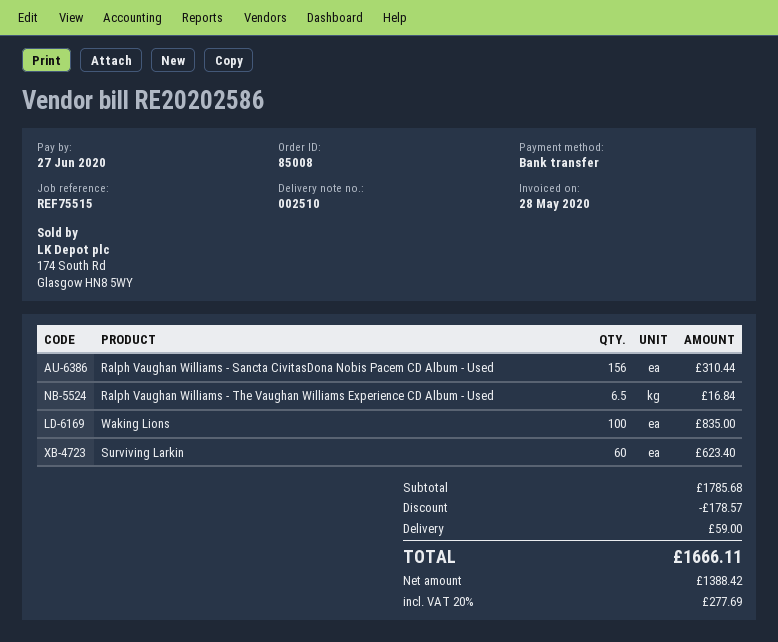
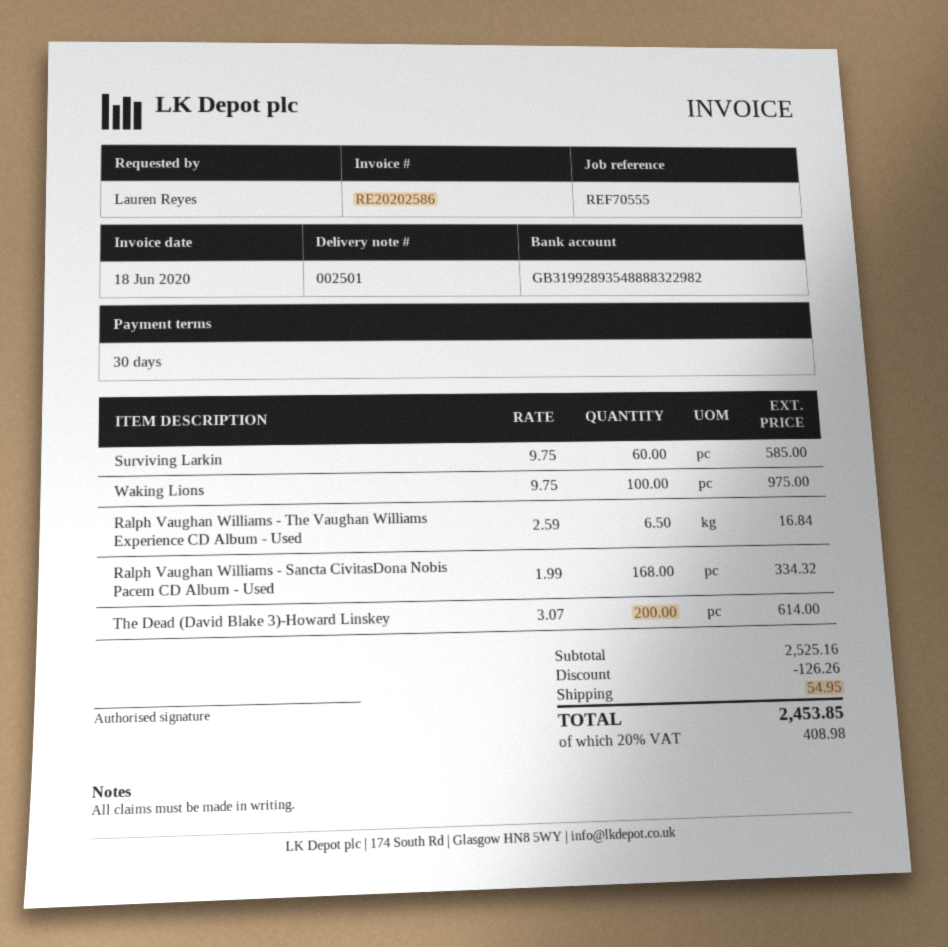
delivery note number: 002510 -> 002501
invoice date: 2020-05-28 -> 2020-06-18
reference: REF75515 -> REF70555
Ralph Vaughan Williams - Sancta CivitasDona Nobis Pacem CD Album - Used: 156 for 310.44 -> 168 for 334.32
Waking Lions: 100 for 835.00 -> 100 for 975.00
Surviving Larkin: 60 for 623.40 -> 60 for 585.00
The Dead (David Blake 3)-Howard Linskey: none -> 200 for 614.00
subtotal: 1785.68 -> 2525.16
discount: 178.57 -> 126.26
shipping: 59.00 -> 54.95
tax: 20% = 277.69 -> 20% = 408.98
total: 1666.11 -> 2453.85

